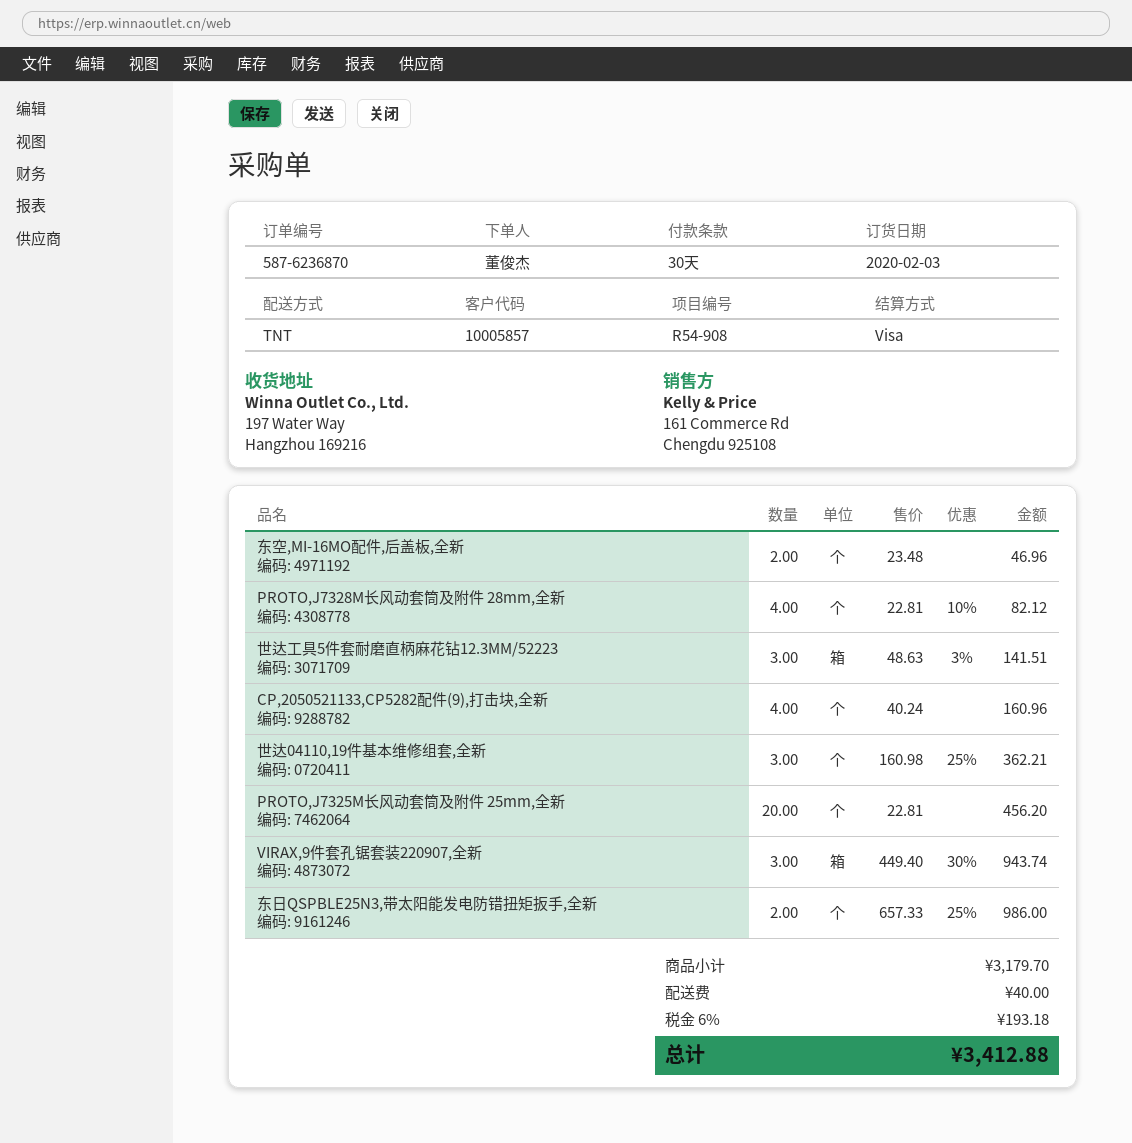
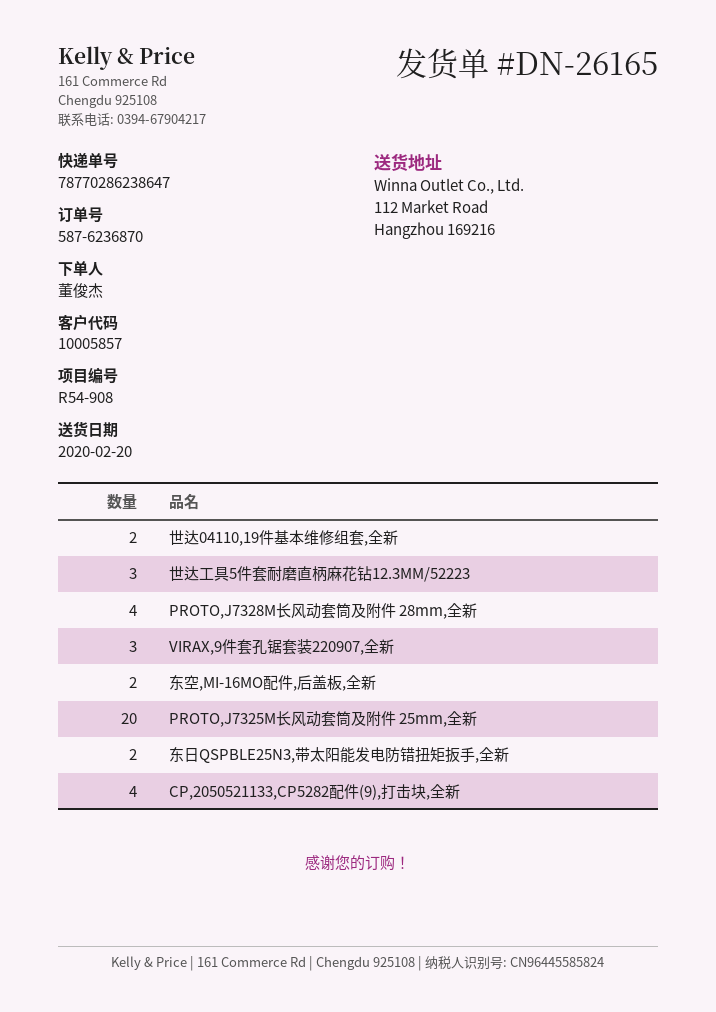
ship to: 197 Water Way, Hangzhou 169216 -> 112 Market Road, Hangzhou 169216
世达04110,19件基本维修组套,全新: 3 -> 2

